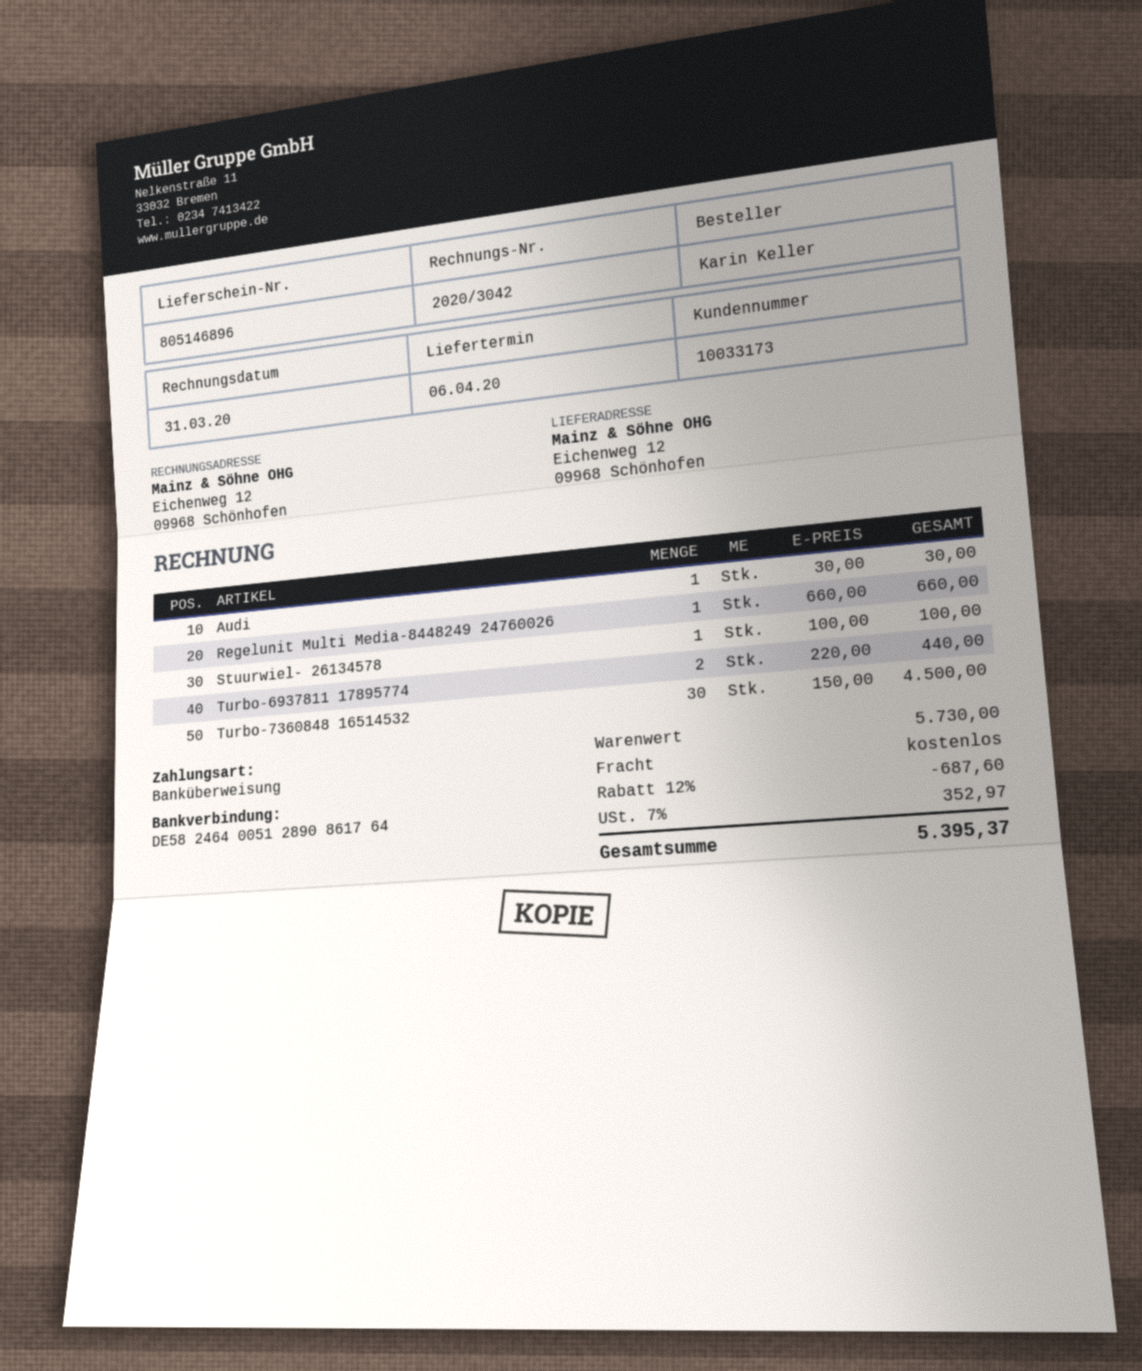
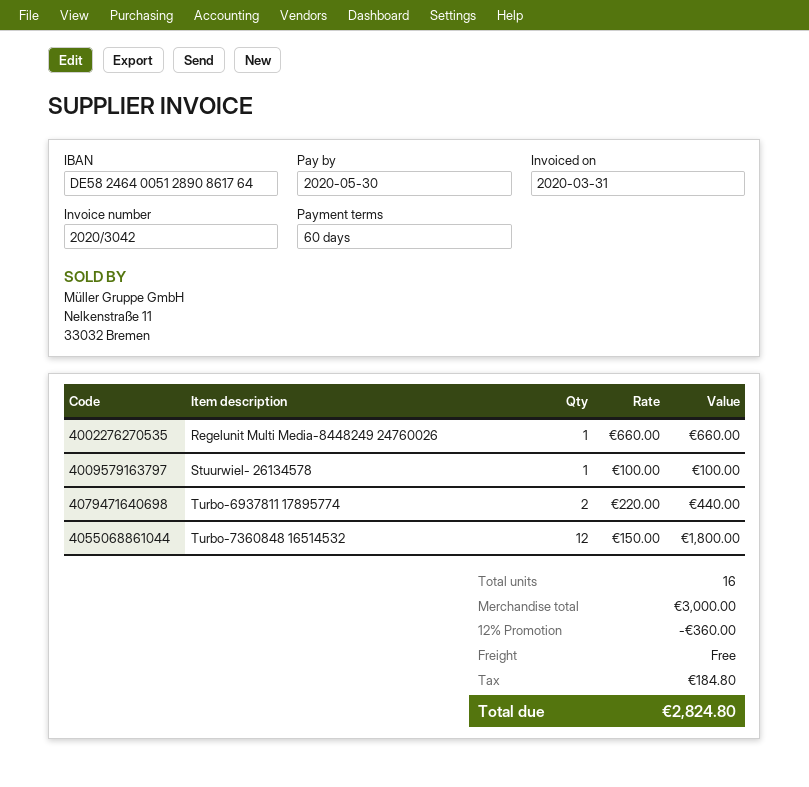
Audi: 1 x 30.00 = 30.00 -> none
Turbo-7360848 16514532: 30 x 150.00 = 4500.00 -> 12 x 150.00 = 1800.00
subtotal: 5730.00 -> 3000.00
discount: 12% = 687.60 -> 12% = 360.00
tax: 352.97 -> 184.80
total: 5395.37 -> 2824.80

